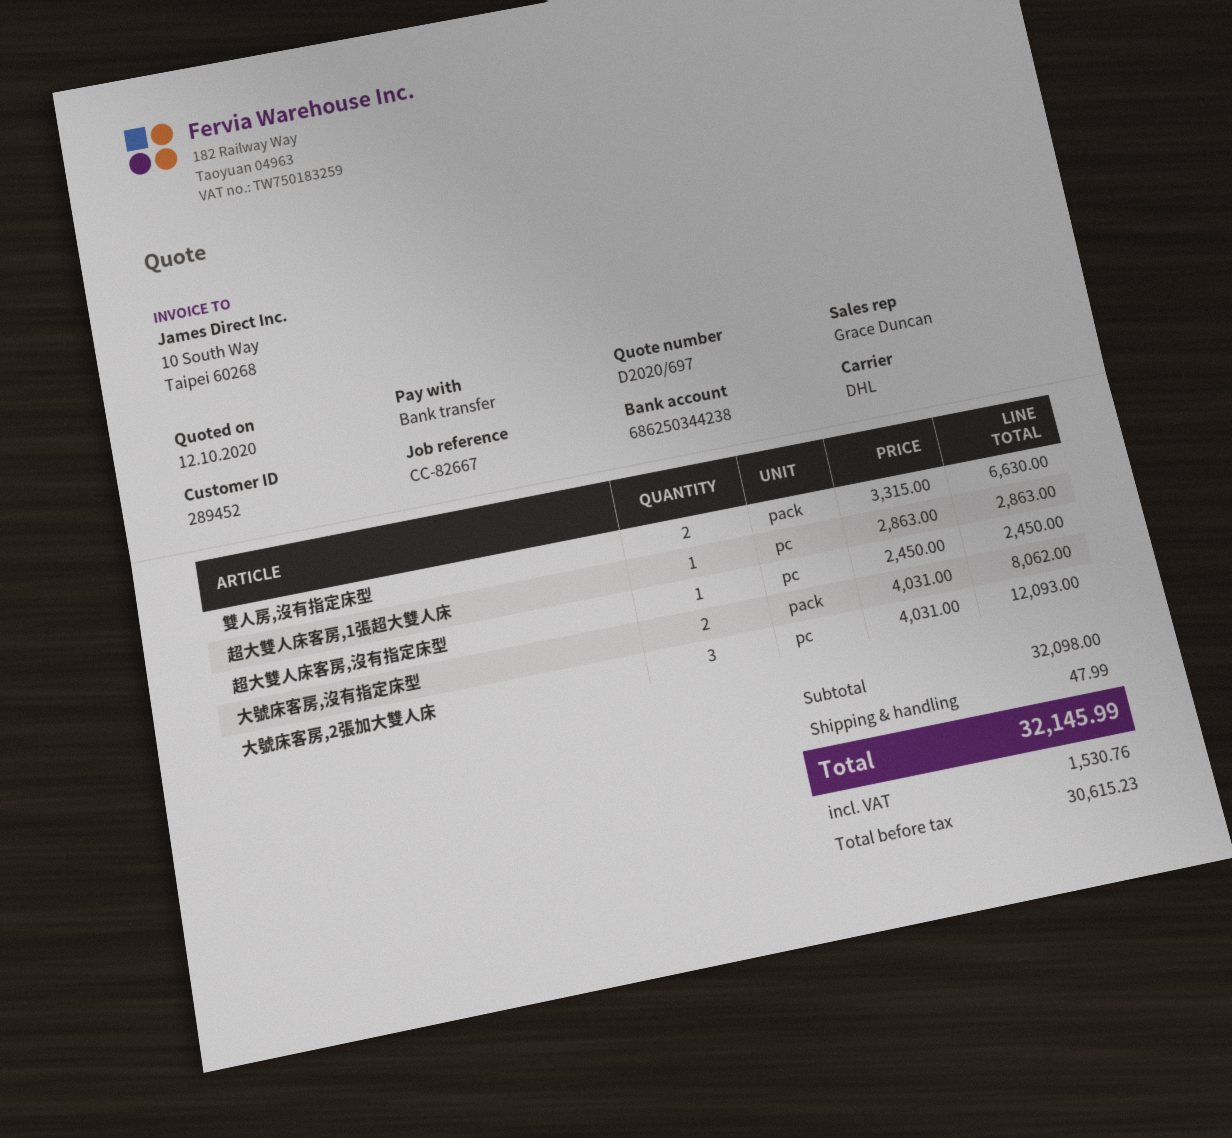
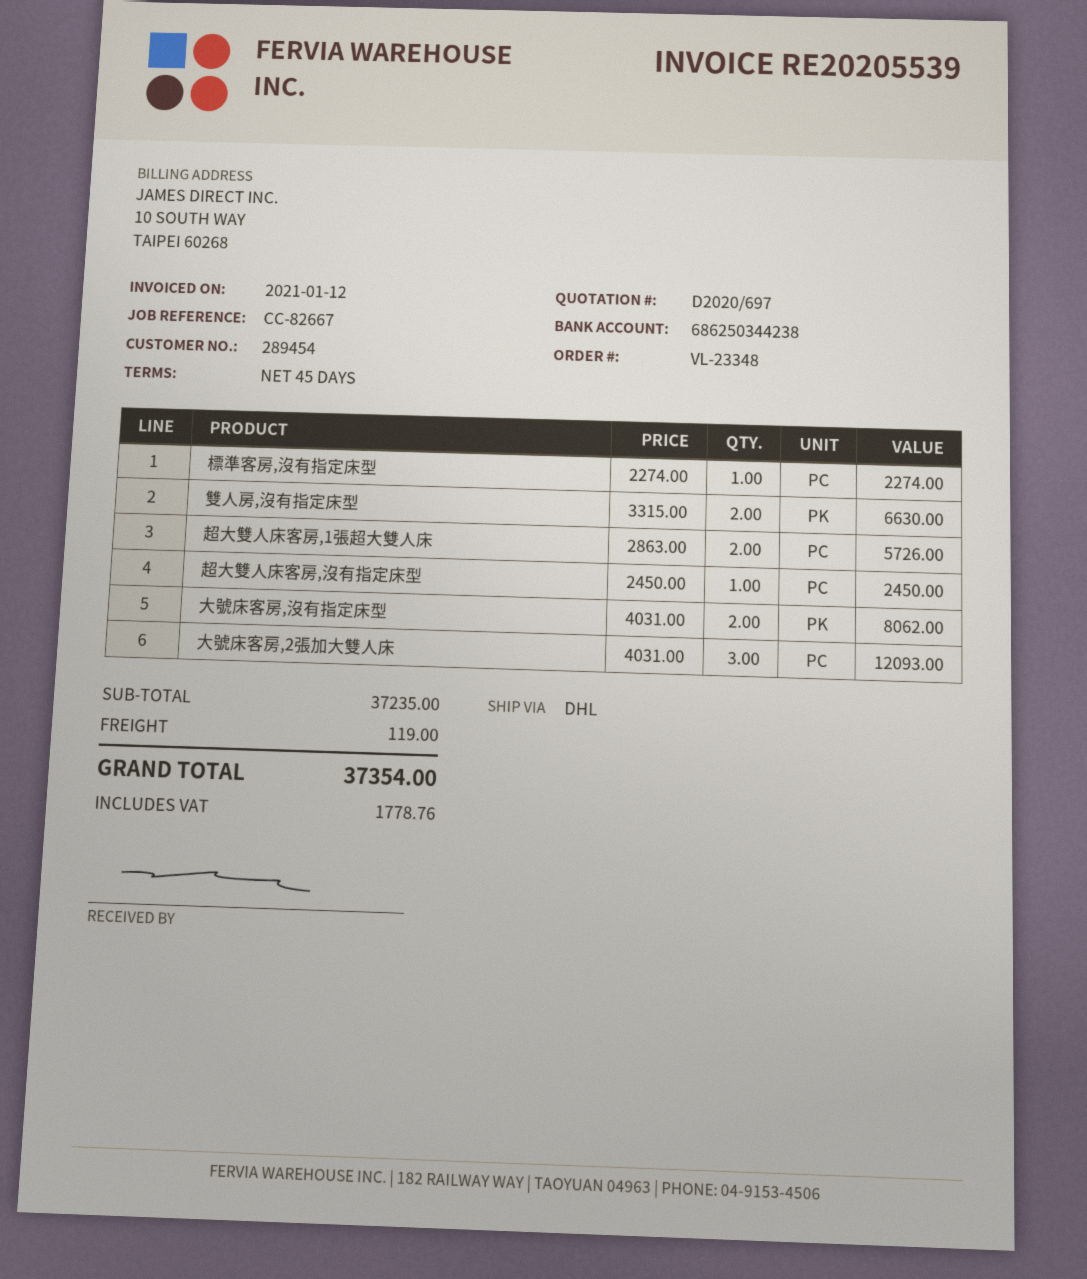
customer number: 289452 -> 289454
超大雙人床客房,1張超大雙人床: 1 x 2863.00 = 2863.00 -> 2 x 2863.00 = 5726.00
標準客房,沒有指定床型: none -> 1 x 2274.00 = 2274.00
subtotal: 32098.00 -> 37235.00
shipping: 47.99 -> 119.00
tax: 1530.76 -> 1778.76
total: 32145.99 -> 37354.00

